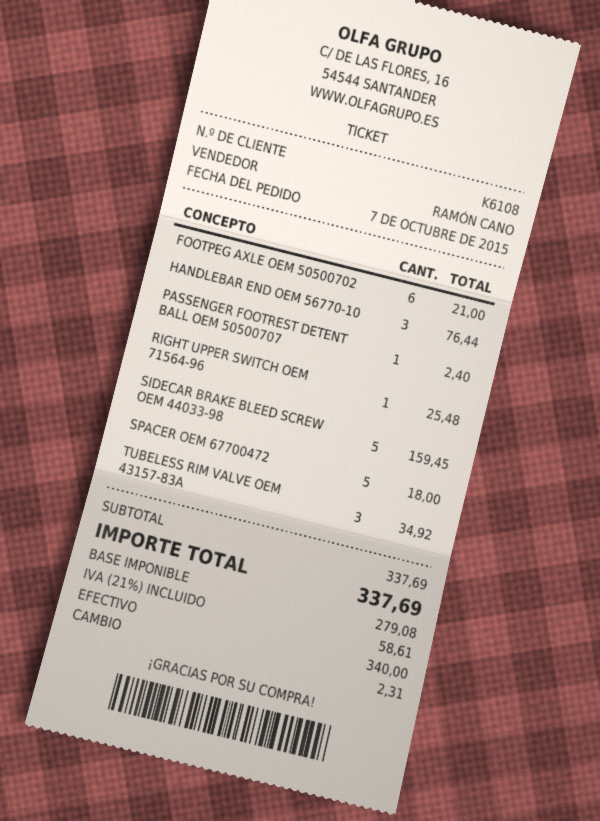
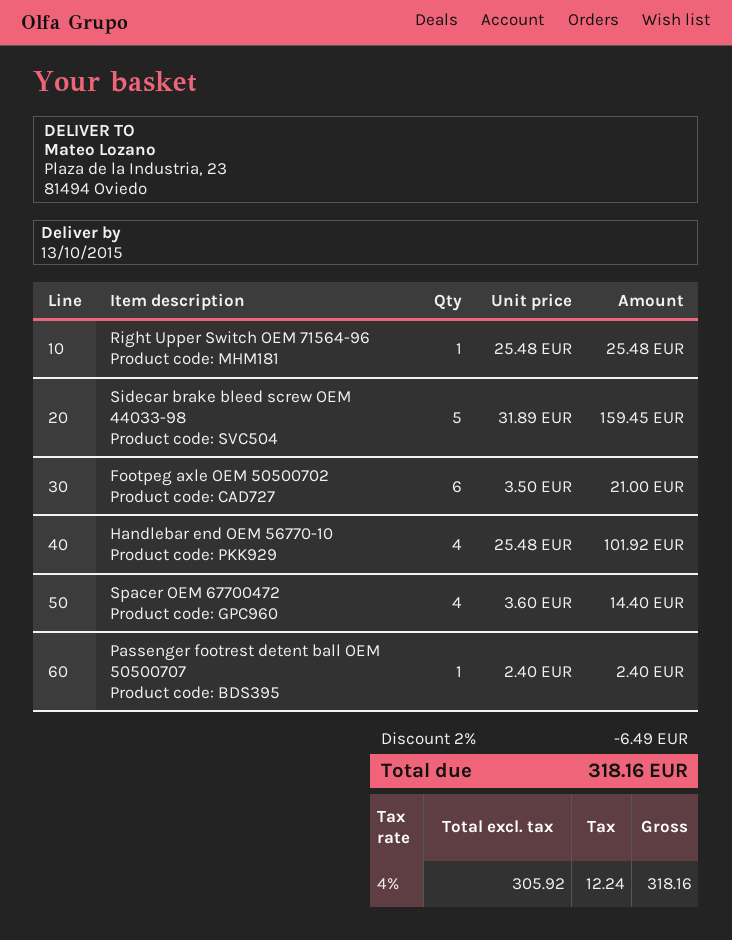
HANDLEBAR END OEM 56770-10: 3 for 76.44 -> 4 for 101.92
SPACER OEM 67700472: 5 for 18.00 -> 4 for 14.40
TUBELESS RIM VALVE OEM 43157-83A: 3 for 34.92 -> none
discount: none -> 2% = 6.49
net: 279.08 -> 305.92
tax: 21% = 58.61 -> 4% = 12.24
total: 337.69 -> 318.16

